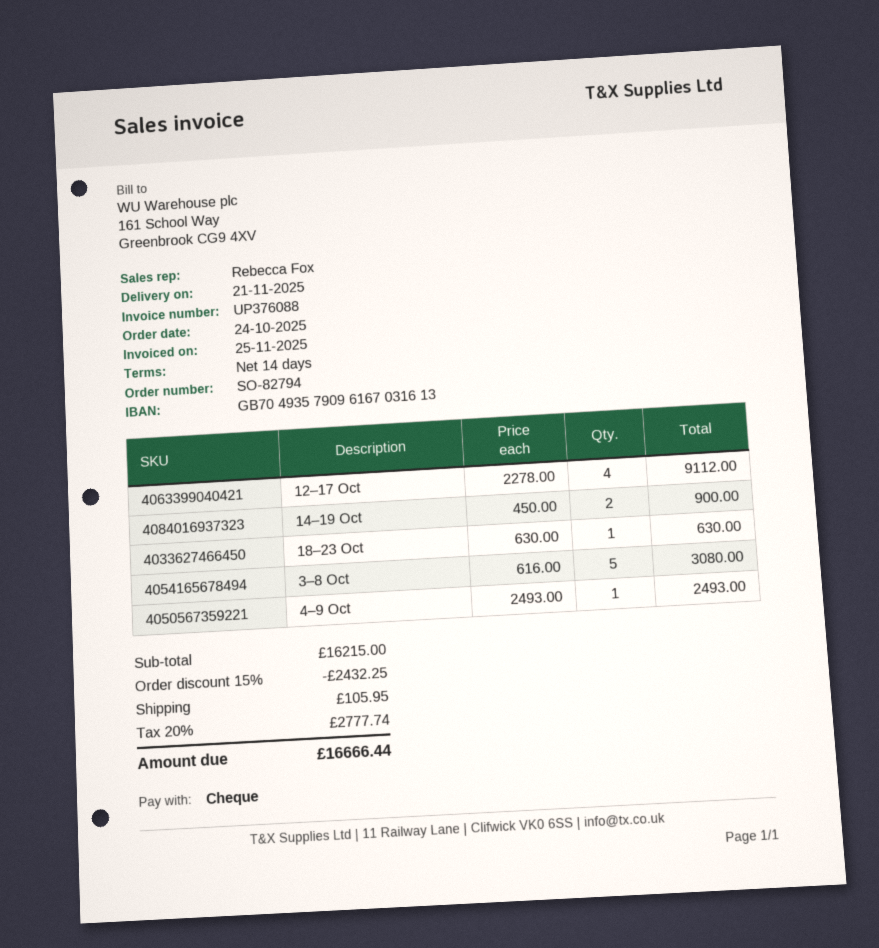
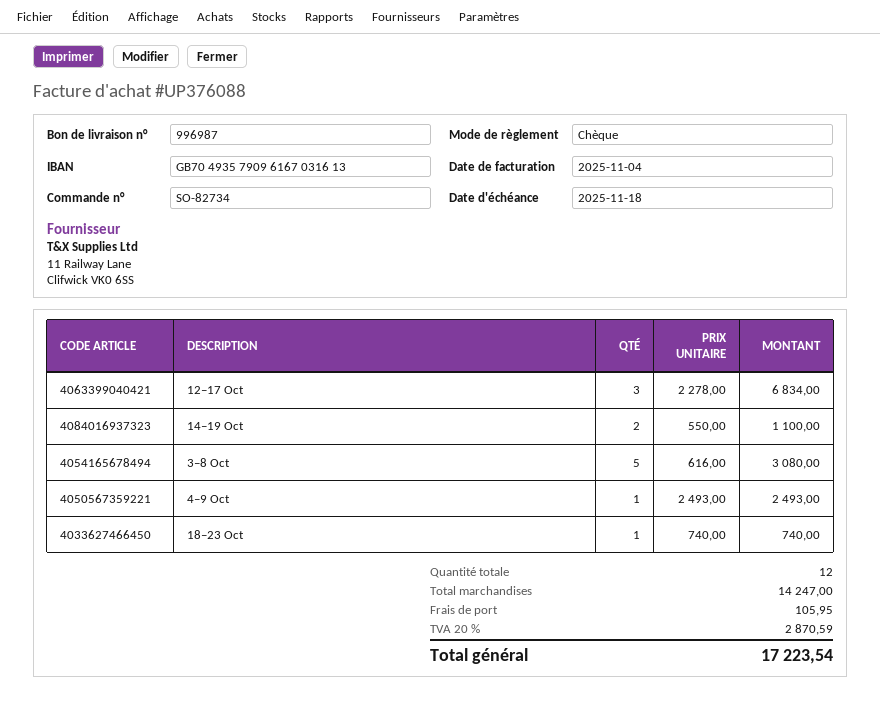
order number: SO-82794 -> SO-82734
invoice date: 2025-11-25 -> 2025-11-04
12–17 Oct: 4 x 2278.00 = 9112.00 -> 3 x 2278.00 = 6834.00
14–19 Oct: 2 x 450.00 = 900.00 -> 2 x 550.00 = 1100.00
18–23 Oct: 1 x 630.00 = 630.00 -> 1 x 740.00 = 740.00
subtotal: 16215.00 -> 14247.00
discount: 15% = 2432.25 -> none
tax: 20% = 2777.74 -> 20% = 2870.59
total: 16666.44 -> 17223.54

